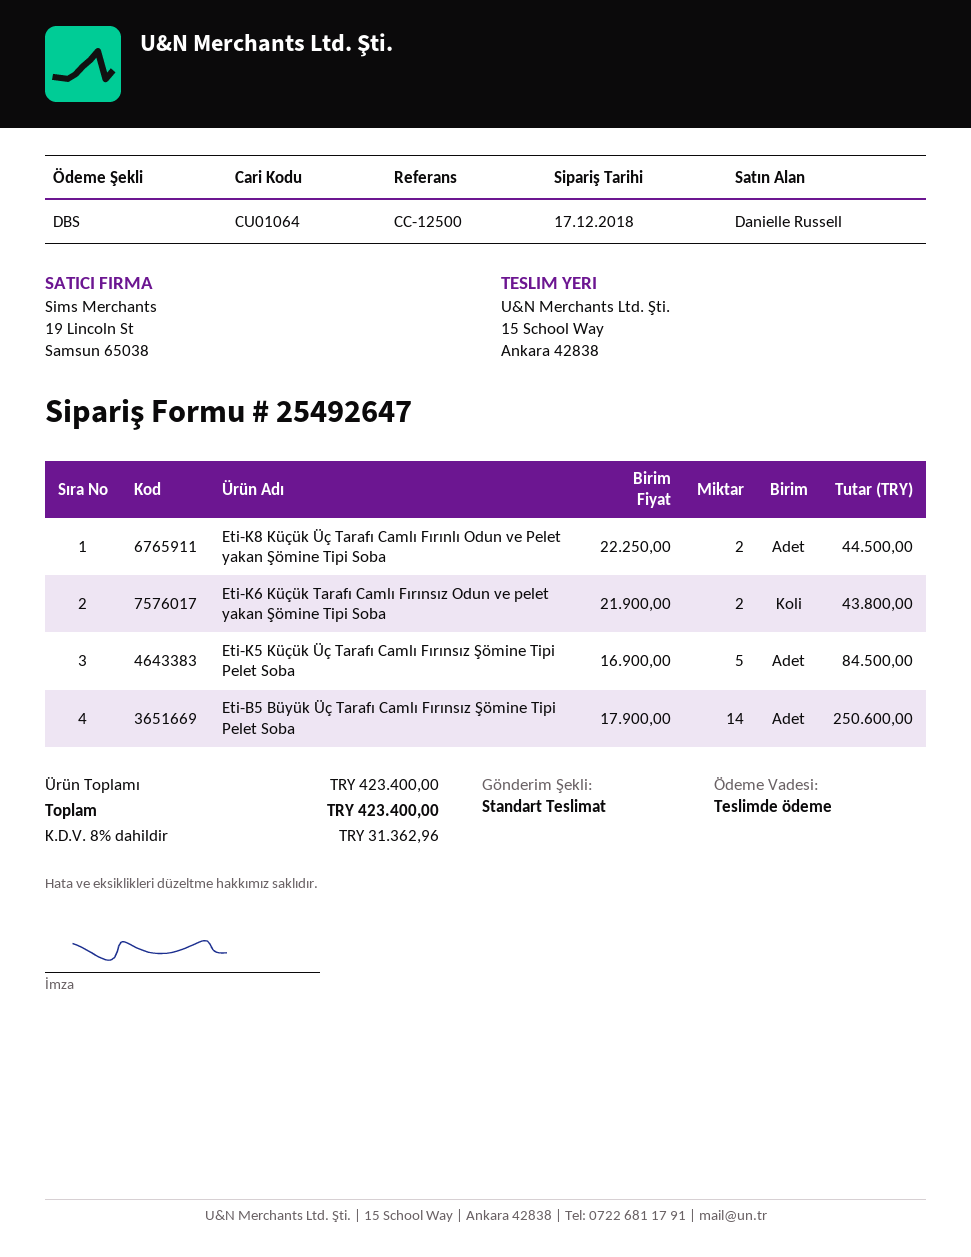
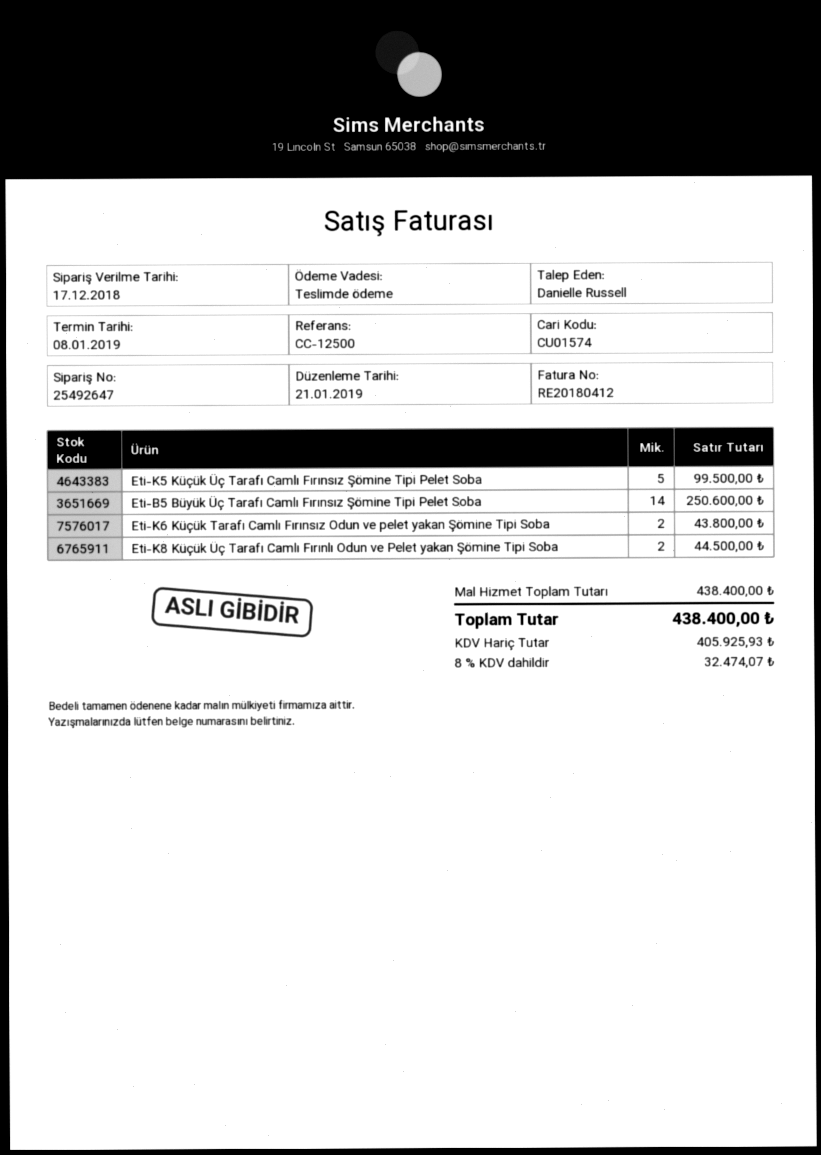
customer number: CU01064 -> CU01574
Eti-K5 Küçük Üç Tarafı Camlı Fırınsız Şömine Tipi Pelet Soba: 5 for 84500.00 -> 5 for 99500.00
subtotal: 423400.00 -> 438400.00
tax: 8% = 31362.96 -> 8% = 32474.07
total: 423400.00 -> 438400.00

